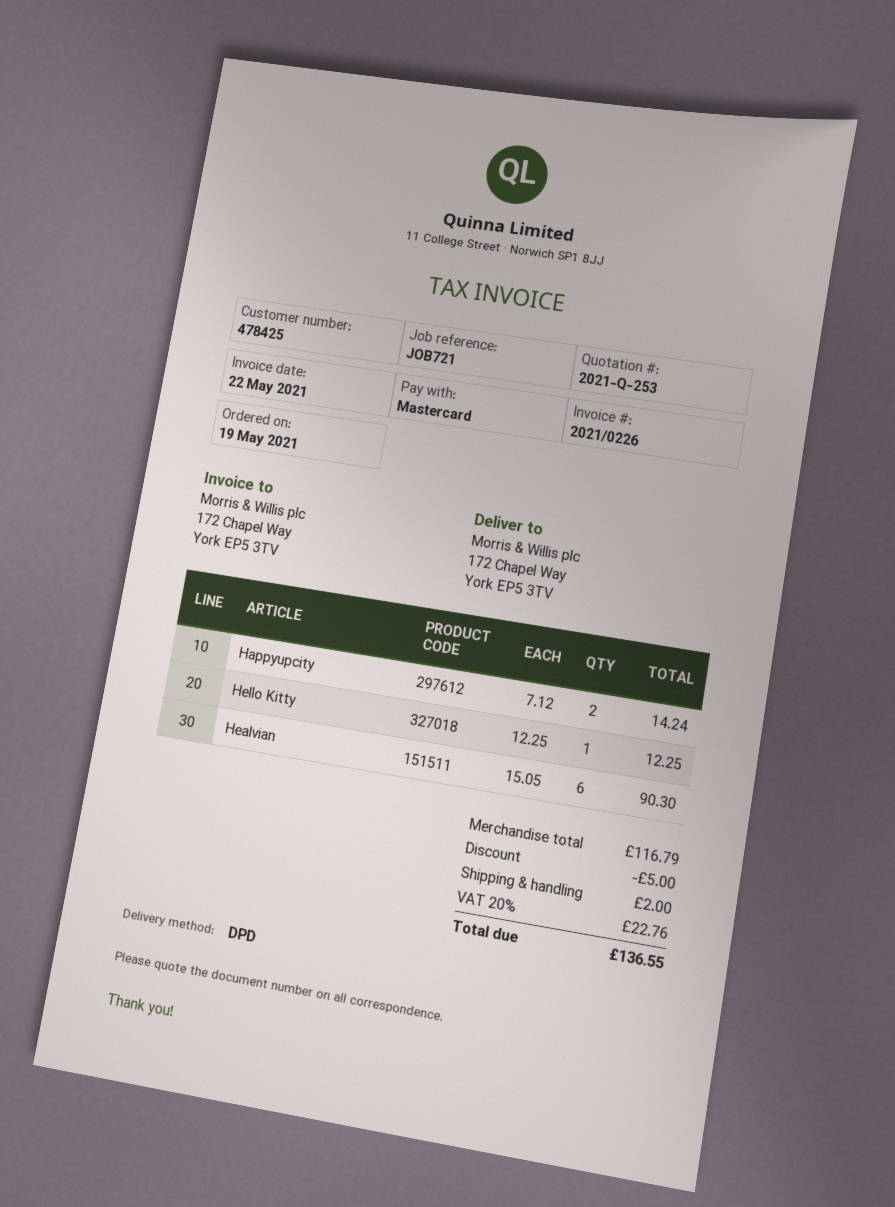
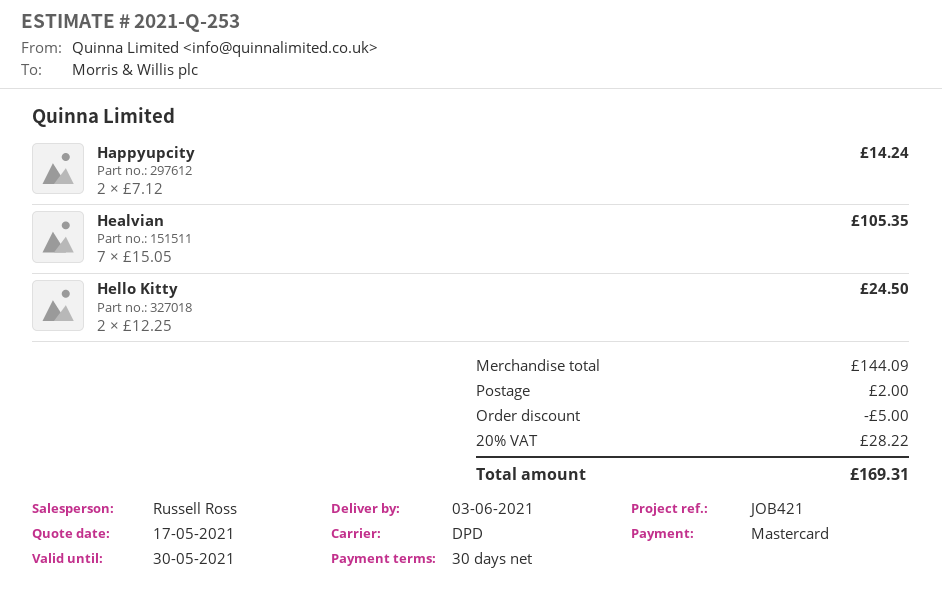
reference: JOB721 -> JOB421
Hello Kitty: 1 x 12.25 = 12.25 -> 2 x 12.25 = 24.50
Healvian: 6 x 15.05 = 90.30 -> 7 x 15.05 = 105.35
subtotal: 116.79 -> 144.09
tax: 20% = 22.76 -> 20% = 28.22
total: 136.55 -> 169.31

